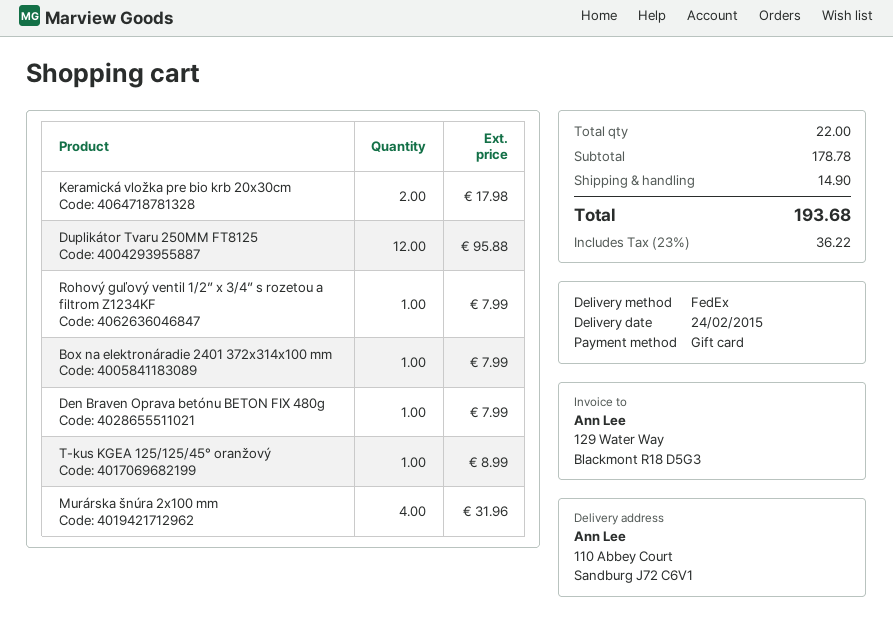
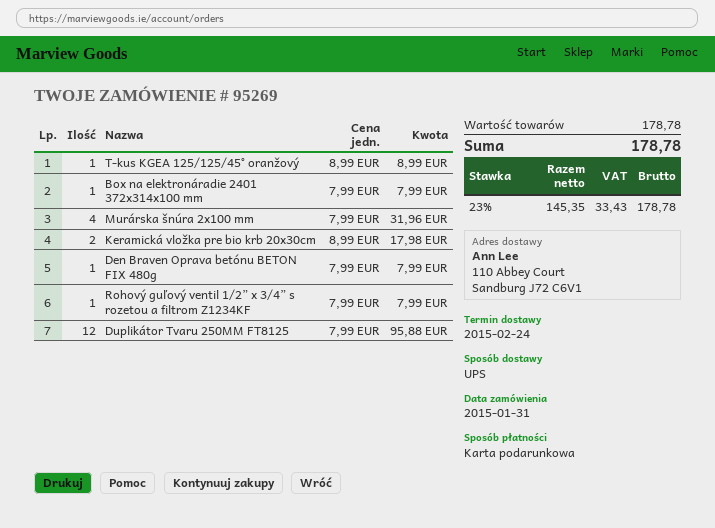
shipping method: FedEx -> UPS
shipping: 14.90 -> none
tax: 23% = 36.22 -> 23% = 33.43
total: 193.68 -> 178.78

